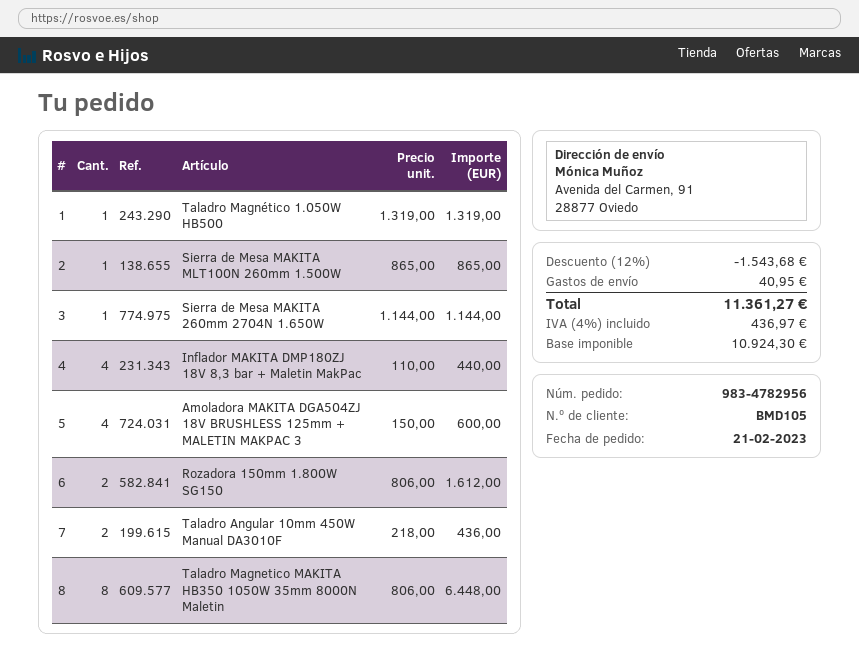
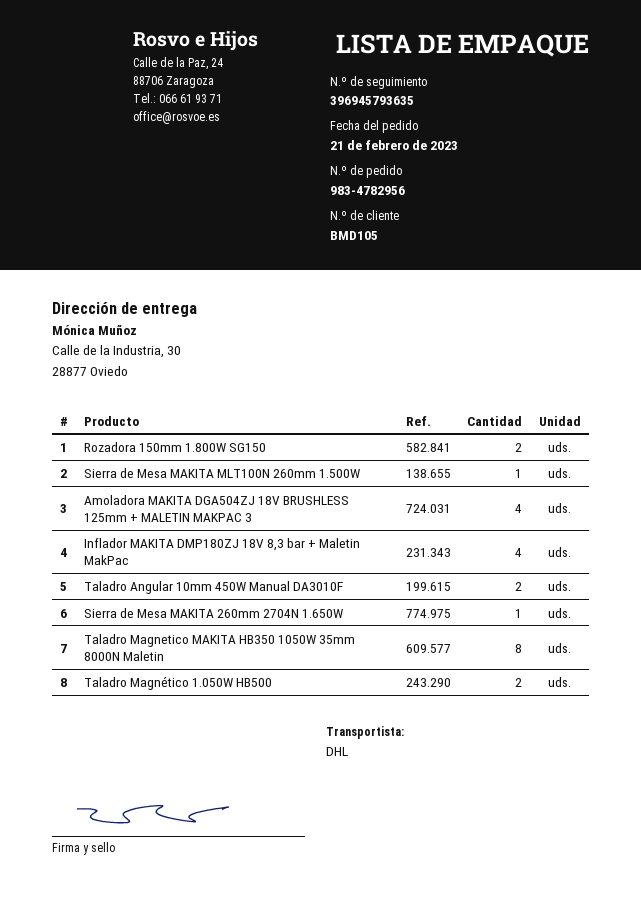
ship to: Avenida del Carmen, 91, 28877 Oviedo -> Calle de la Industria, 30, 28877 Oviedo
Taladro Magnético 1.050W HB500: 1 -> 2

